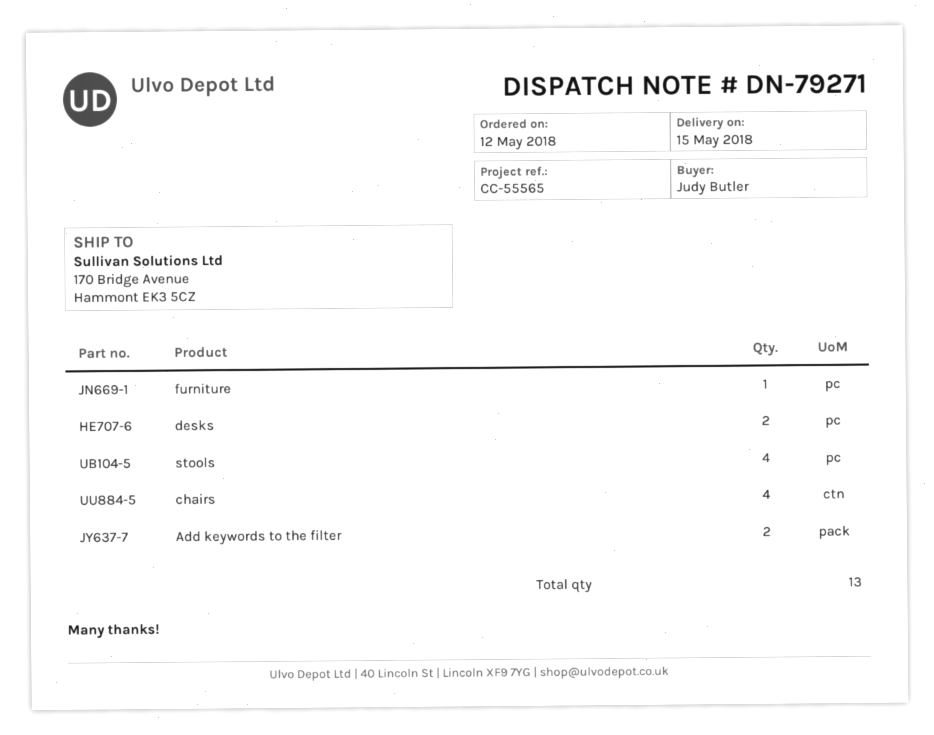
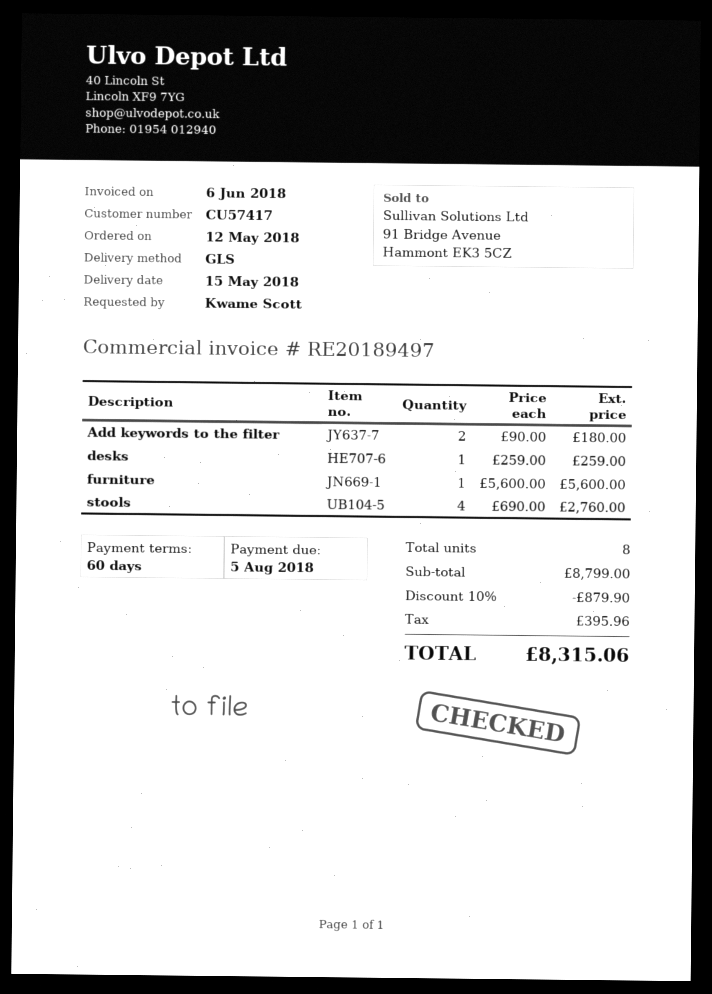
ordered by: Judy Butler -> Kwame Scott
desks: 2 -> 1
chairs: 4 -> none
total quantity: 13 -> 8

